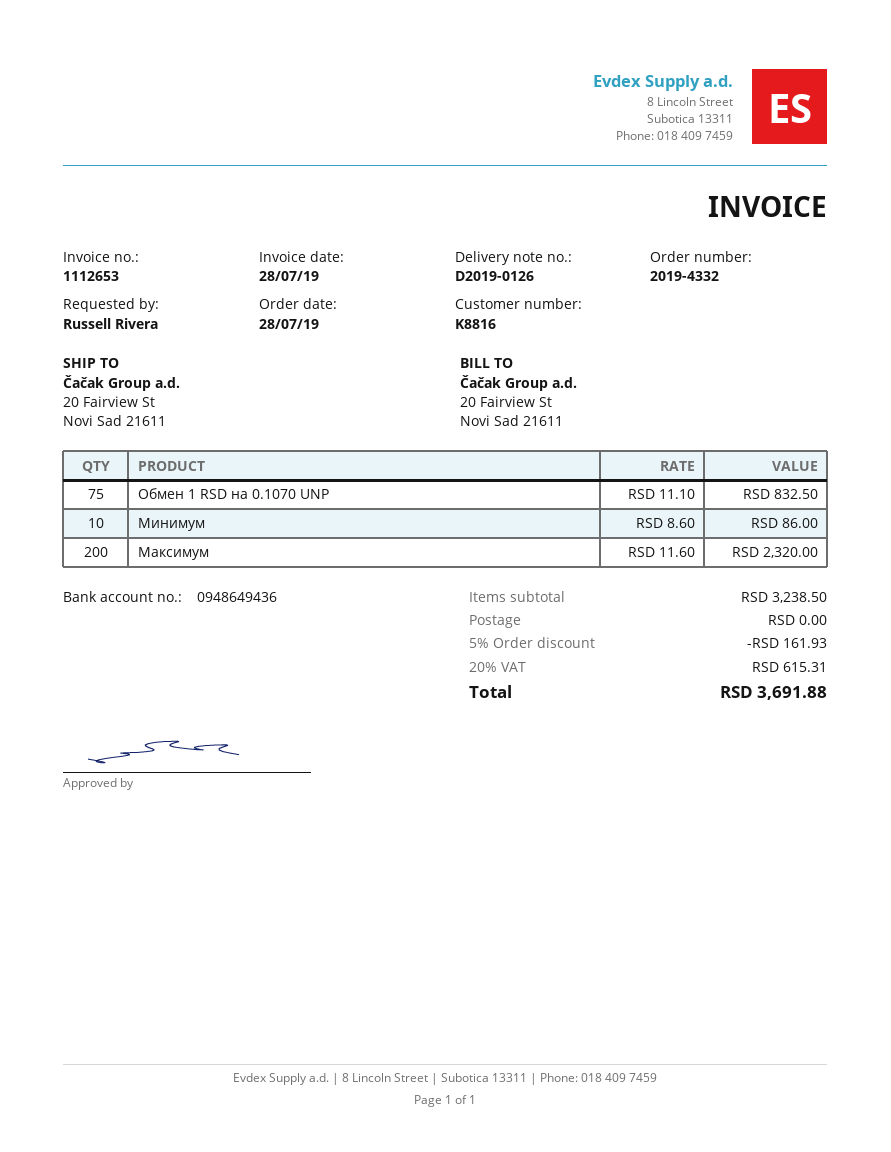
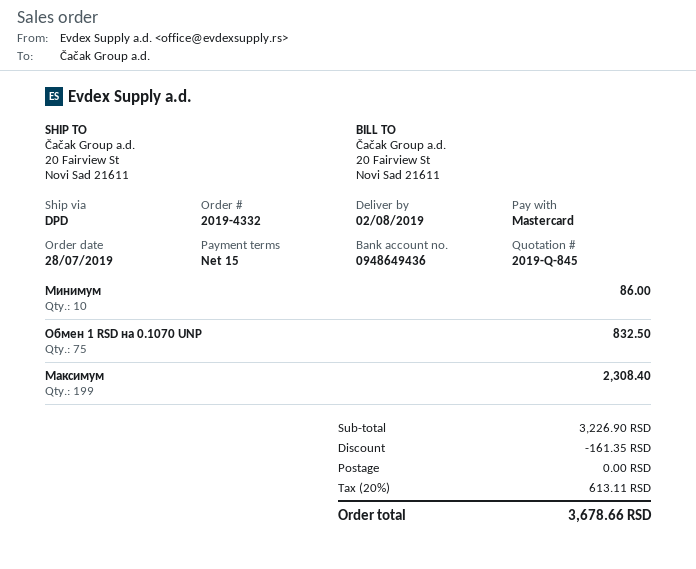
Максимум: 200 for 2320.00 -> 199 for 2308.40
subtotal: 3238.50 -> 3226.90
discount: 161.93 -> 161.35
tax: 20% = 615.31 -> 20% = 613.11
total: 3691.88 -> 3678.66

